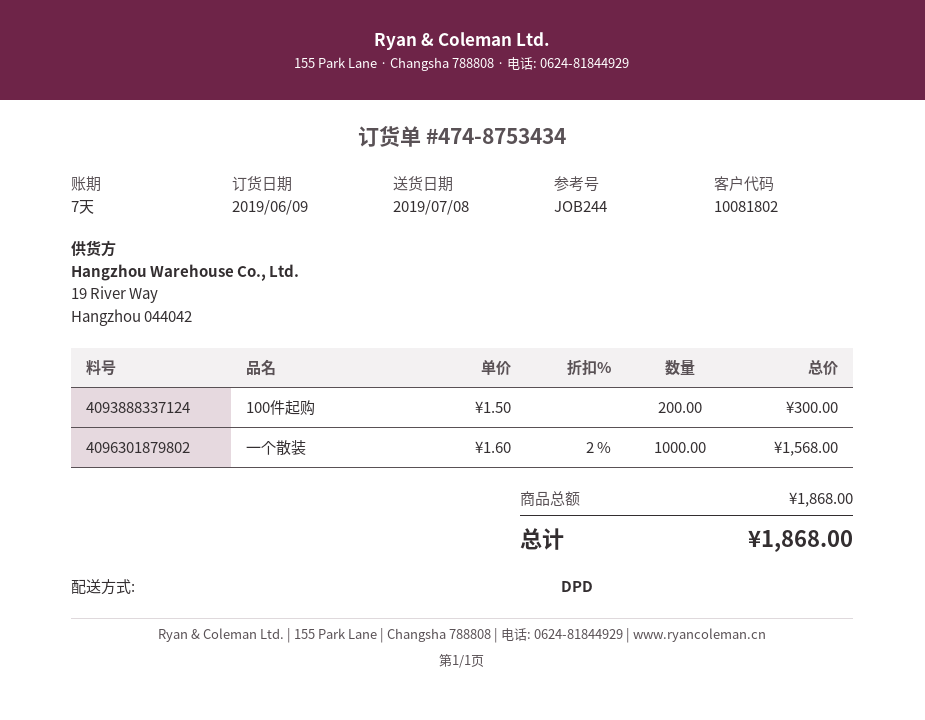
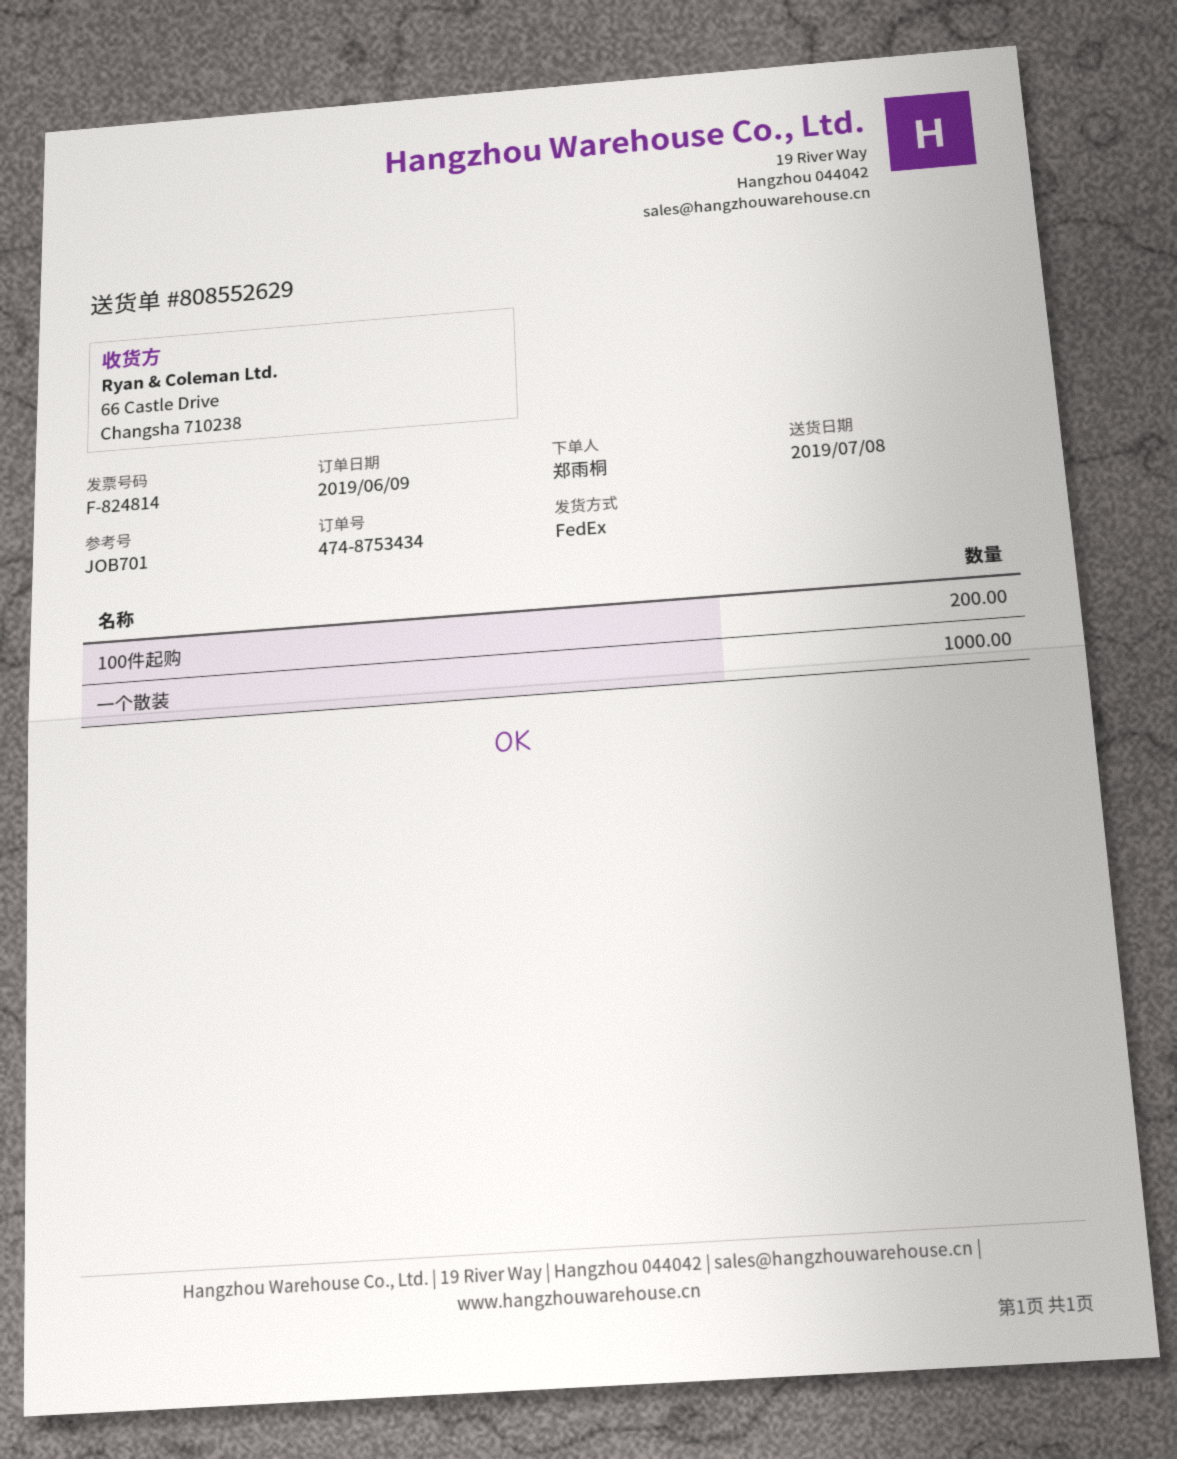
reference: JOB244 -> JOB701
shipping method: DPD -> FedEx

